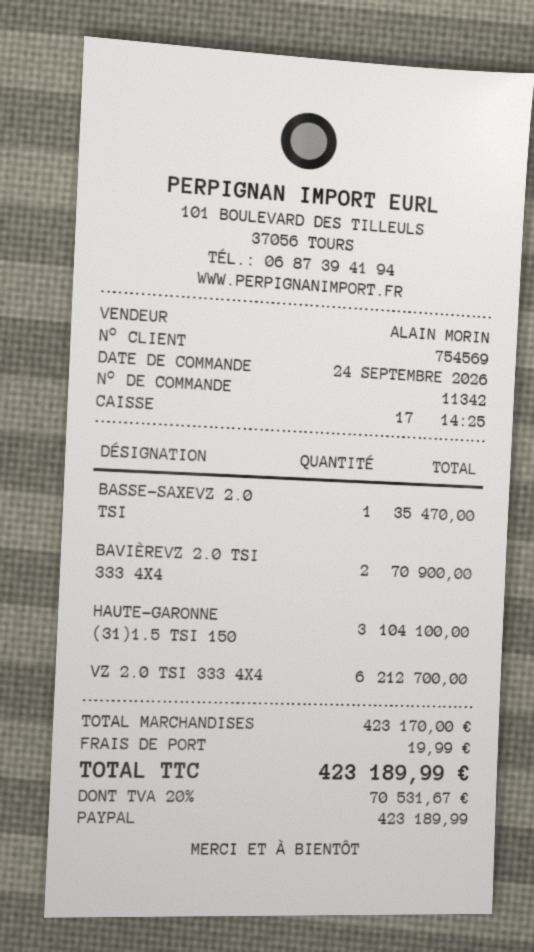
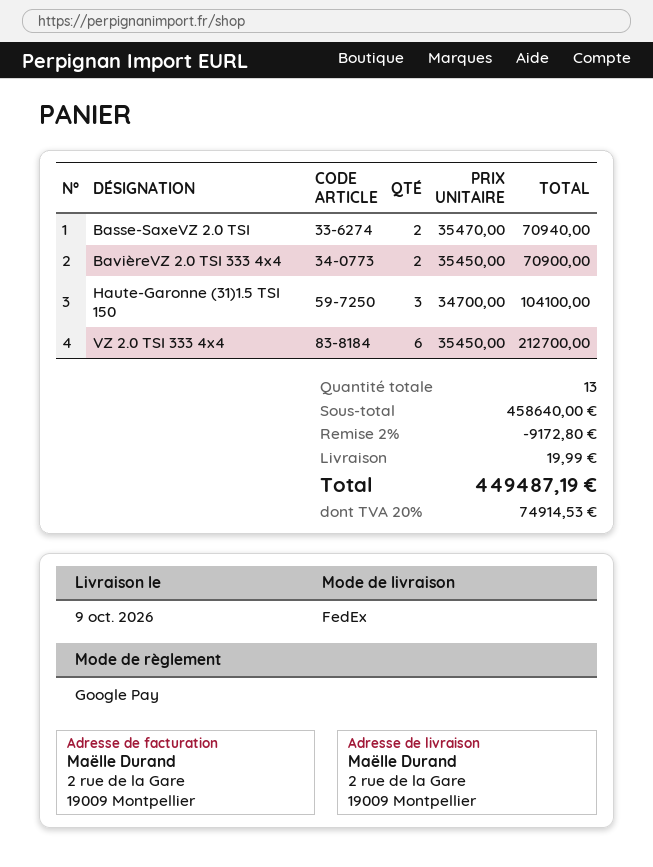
payment method: PayPal -> Google Pay
BASSE-SAXEVZ 2.0 TSI: 1 for 35470.00 -> 2 for 70940.00
subtotal: 423170.00 -> 458640.00
discount: none -> 2% = 9172.80
tax: 20% = 70531.67 -> 20% = 74914.53
total: 423189.99 -> 449487.19

